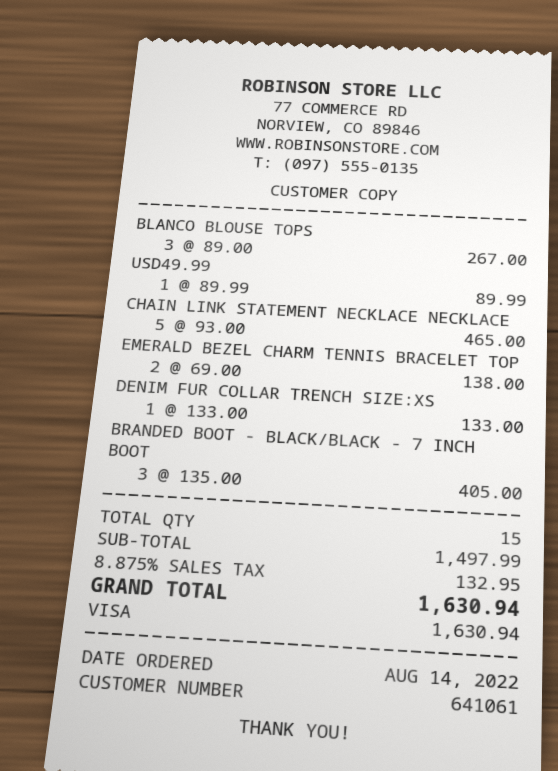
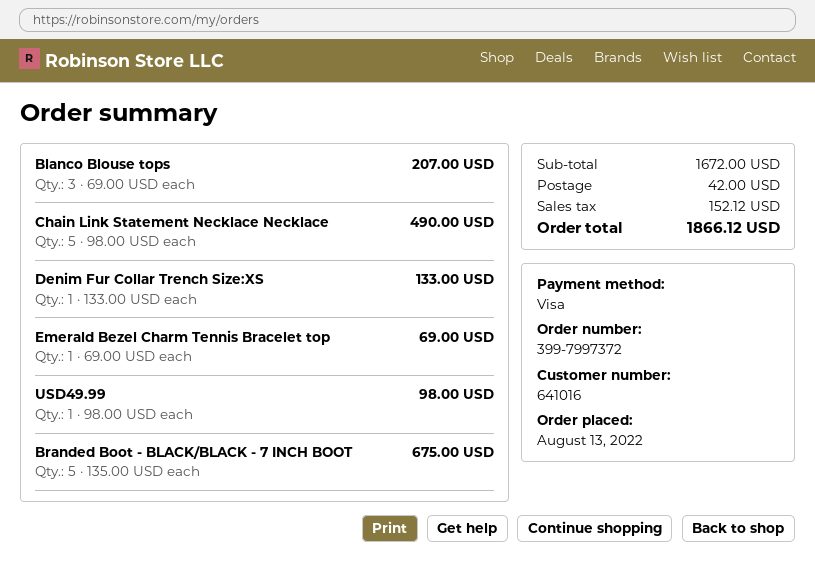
order date: 2022-08-14 -> 2022-08-13
customer number: 641061 -> 641016
BLANCO BLOUSE TOPS: 3 x 89.00 = 267.00 -> 3 x 69.00 = 207.00
USD49.99: 1 x 89.99 = 89.99 -> 1 x 98.00 = 98.00
CHAIN LINK STATEMENT NECKLACE NECKLACE: 5 x 93.00 = 465.00 -> 5 x 98.00 = 490.00
EMERALD BEZEL CHARM TENNIS BRACELET TOP: 2 x 69.00 = 138.00 -> 1 x 69.00 = 69.00
BRANDED BOOT - BLACK/BLACK - 7 INCH BOOT: 3 x 135.00 = 405.00 -> 5 x 135.00 = 675.00
subtotal: 1497.99 -> 1672.00
shipping: none -> 42.00
tax: 132.95 -> 152.12
total: 1630.94 -> 1866.12

